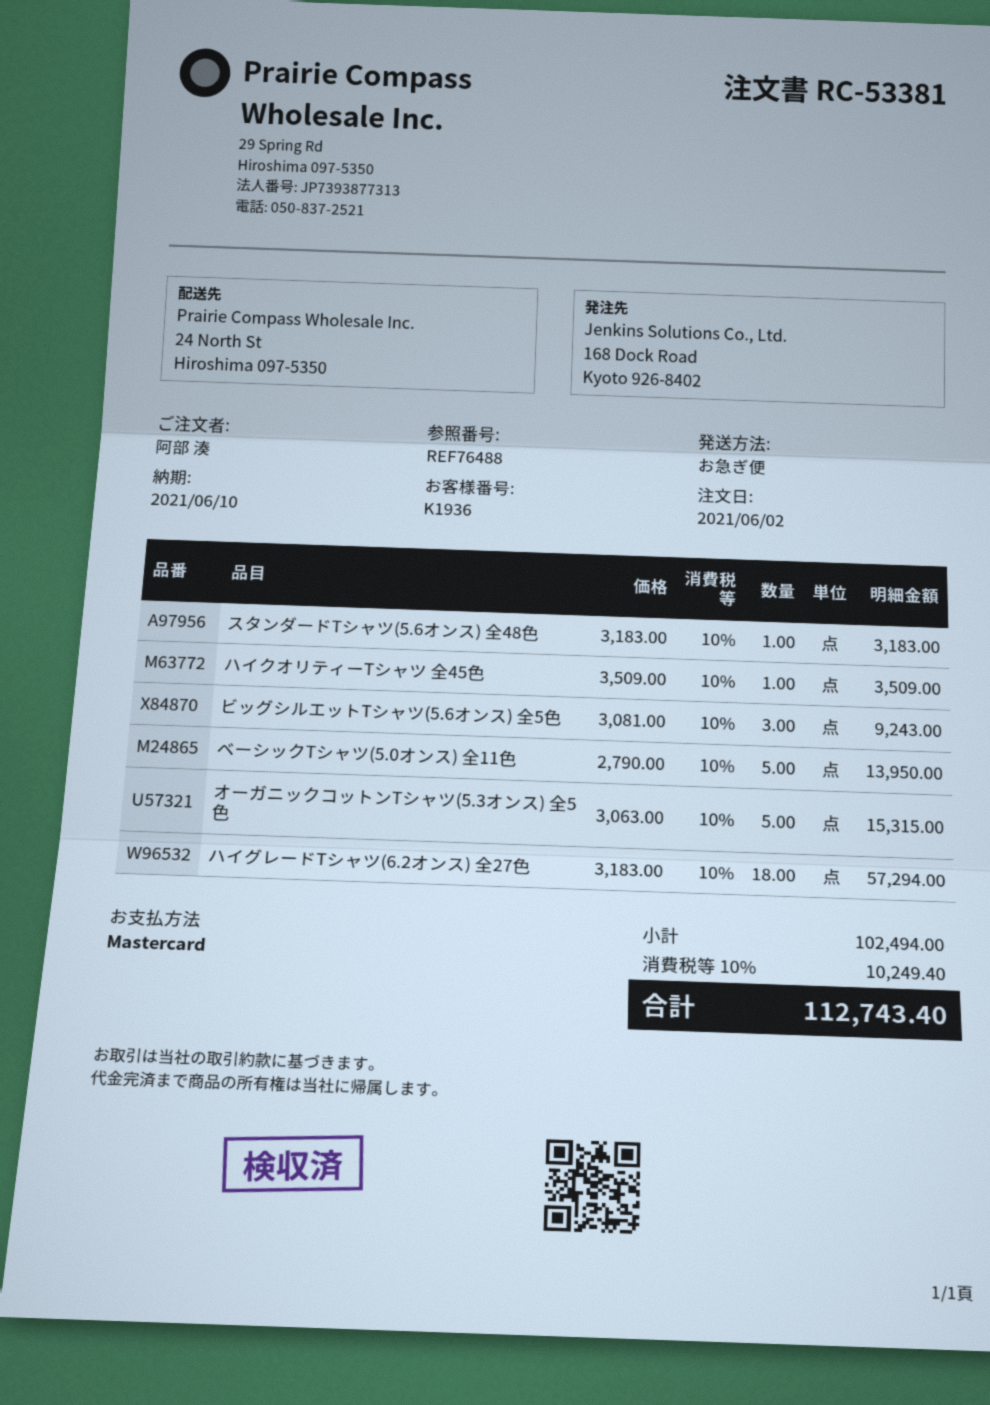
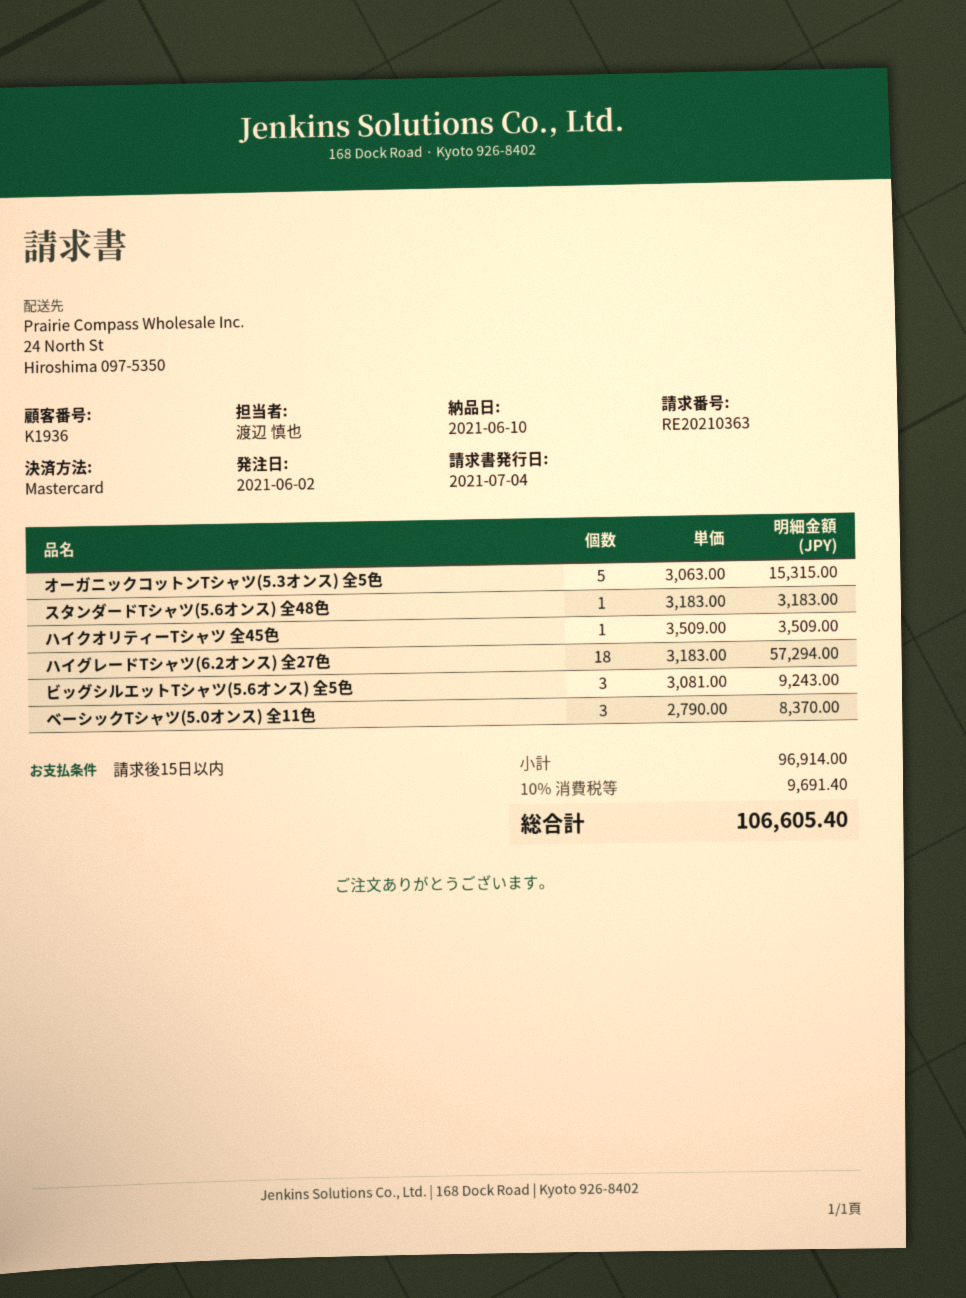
ベーシックTシャツ(5.0オンス) 全11色: 5 x 2790.00 = 13950.00 -> 3 x 2790.00 = 8370.00
subtotal: 102494.00 -> 96914.00
tax: 10% = 10249.40 -> 10% = 9691.40
total: 112743.40 -> 106605.40

